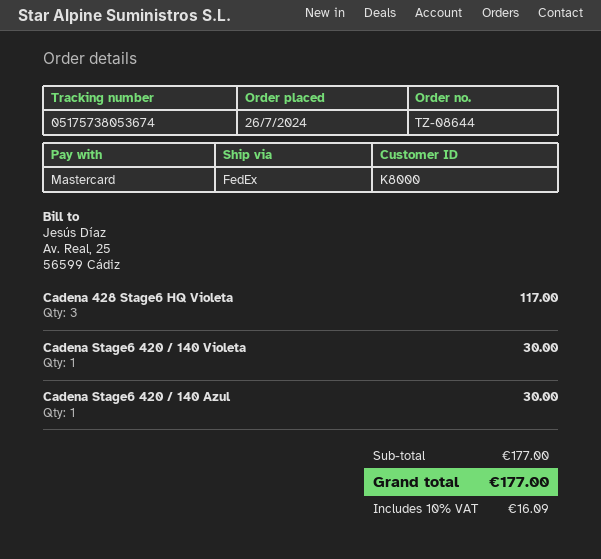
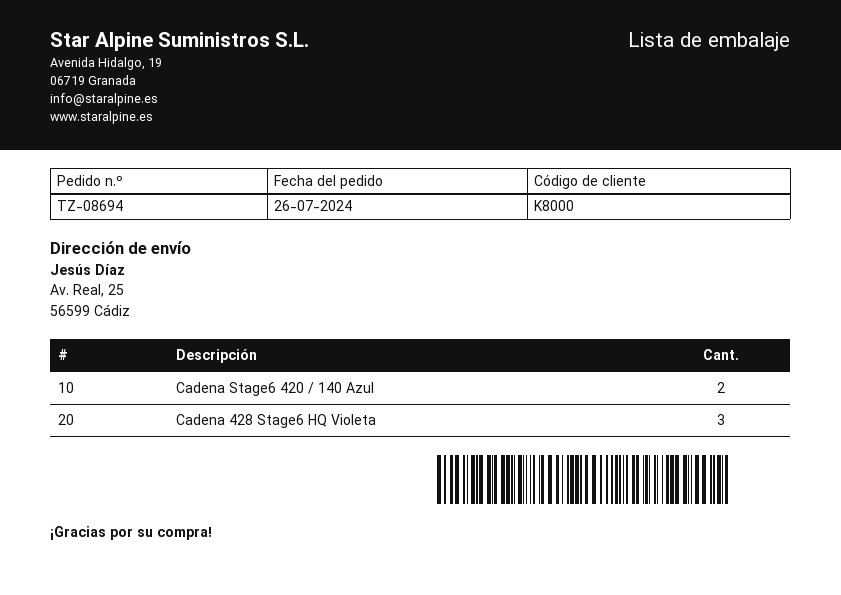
order number: TZ-08644 -> TZ-08694
Cadena Stage6 420 / 140 Violeta: 1 -> none
Cadena Stage6 420 / 140 Azul: 1 -> 2

